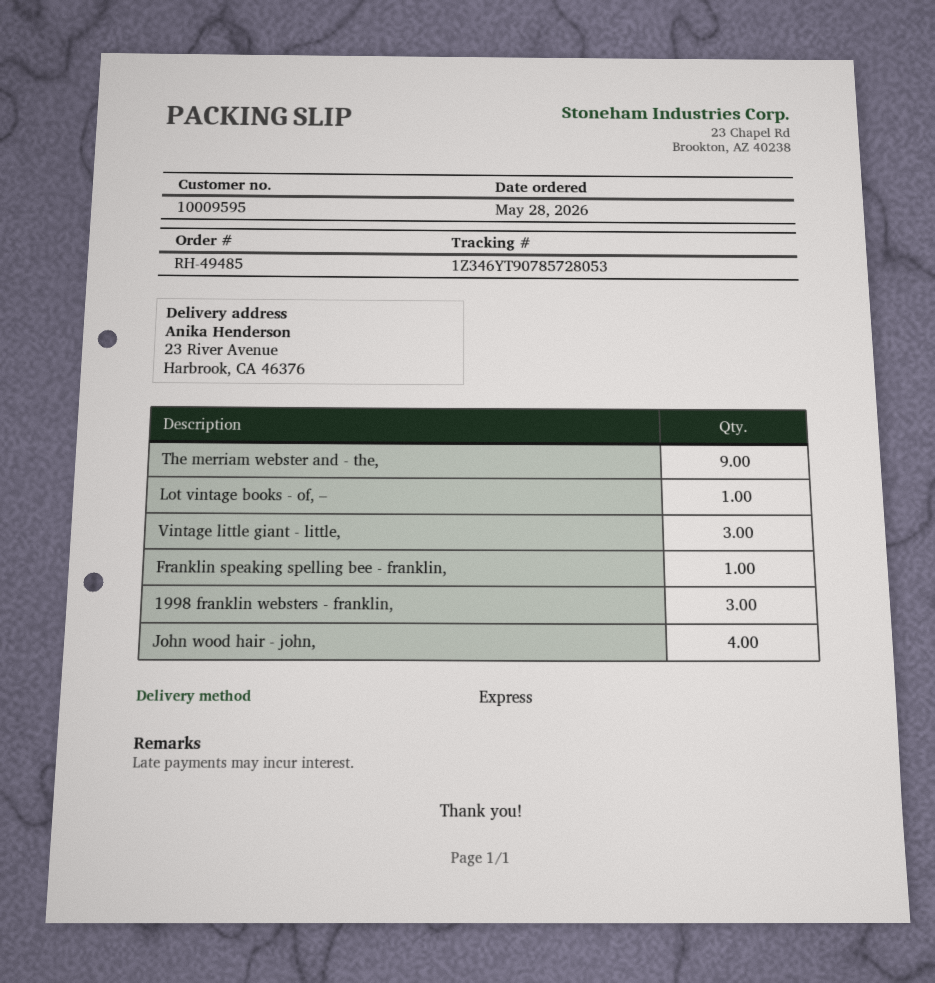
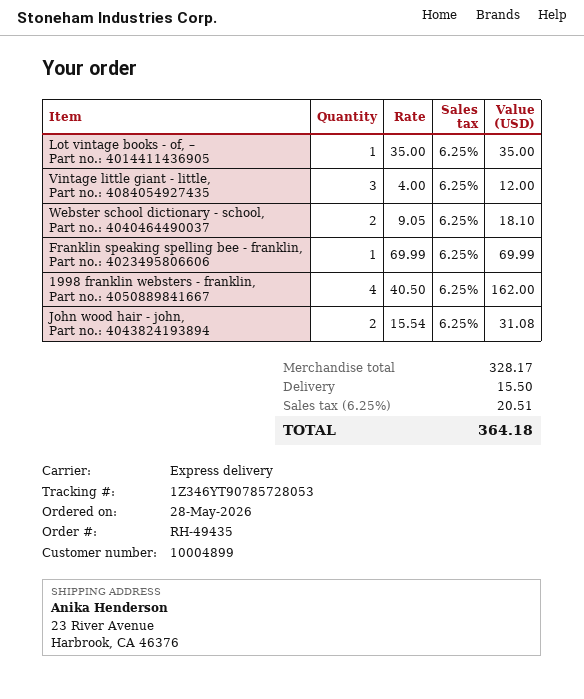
order number: RH-49485 -> RH-49435
customer number: 10009595 -> 10004899
The merriam webster and - the,: 9 -> none
1998 franklin websters - franklin,: 3 -> 4
John wood hair - john,: 4 -> 2
Webster school dictionary - school,: none -> 2

